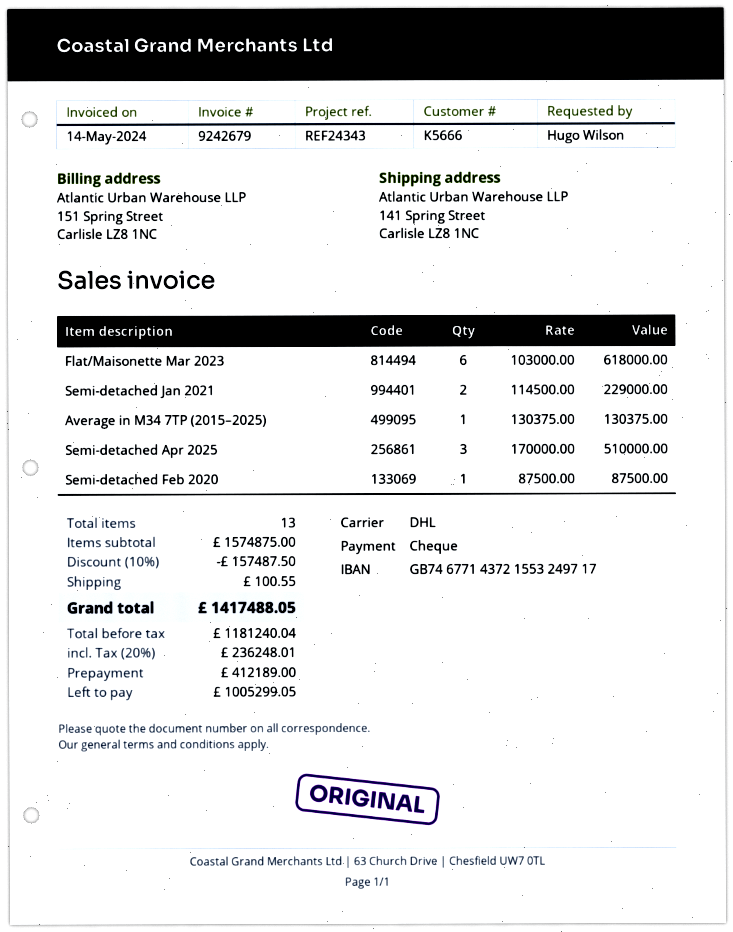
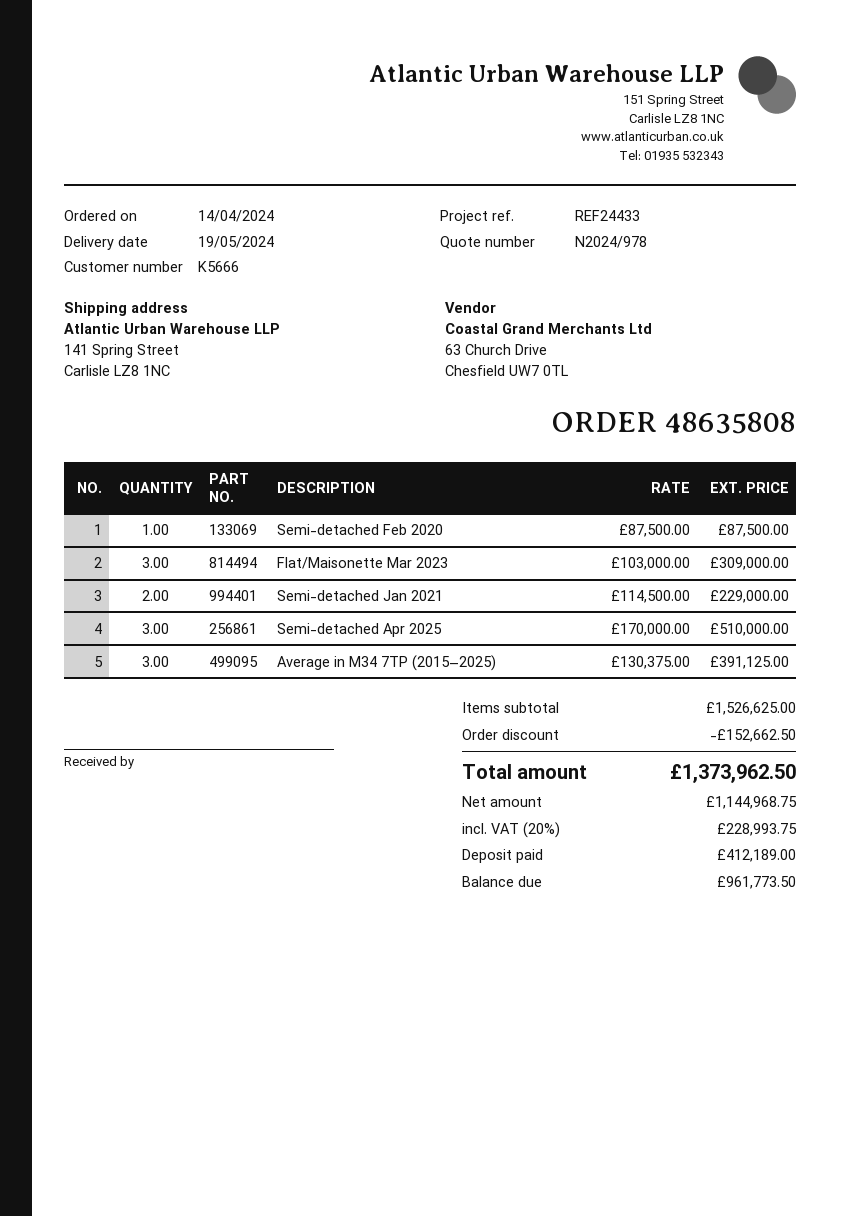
reference: REF24343 -> REF24433
Flat/Maisonette Mar 2023: 6 x 103000.00 = 618000.00 -> 3 x 103000.00 = 309000.00
Average in M34 7TP (2015–2025): 1 x 130375.00 = 130375.00 -> 3 x 130375.00 = 391125.00
subtotal: 1574875.00 -> 1526625.00
discount: 157487.50 -> 152662.50
shipping: 100.55 -> none
net: 1181240.04 -> 1144968.75
tax: 20% = 236248.01 -> 20% = 228993.75
total: 1417488.05 -> 1373962.50
balance: 1005299.05 -> 961773.50

